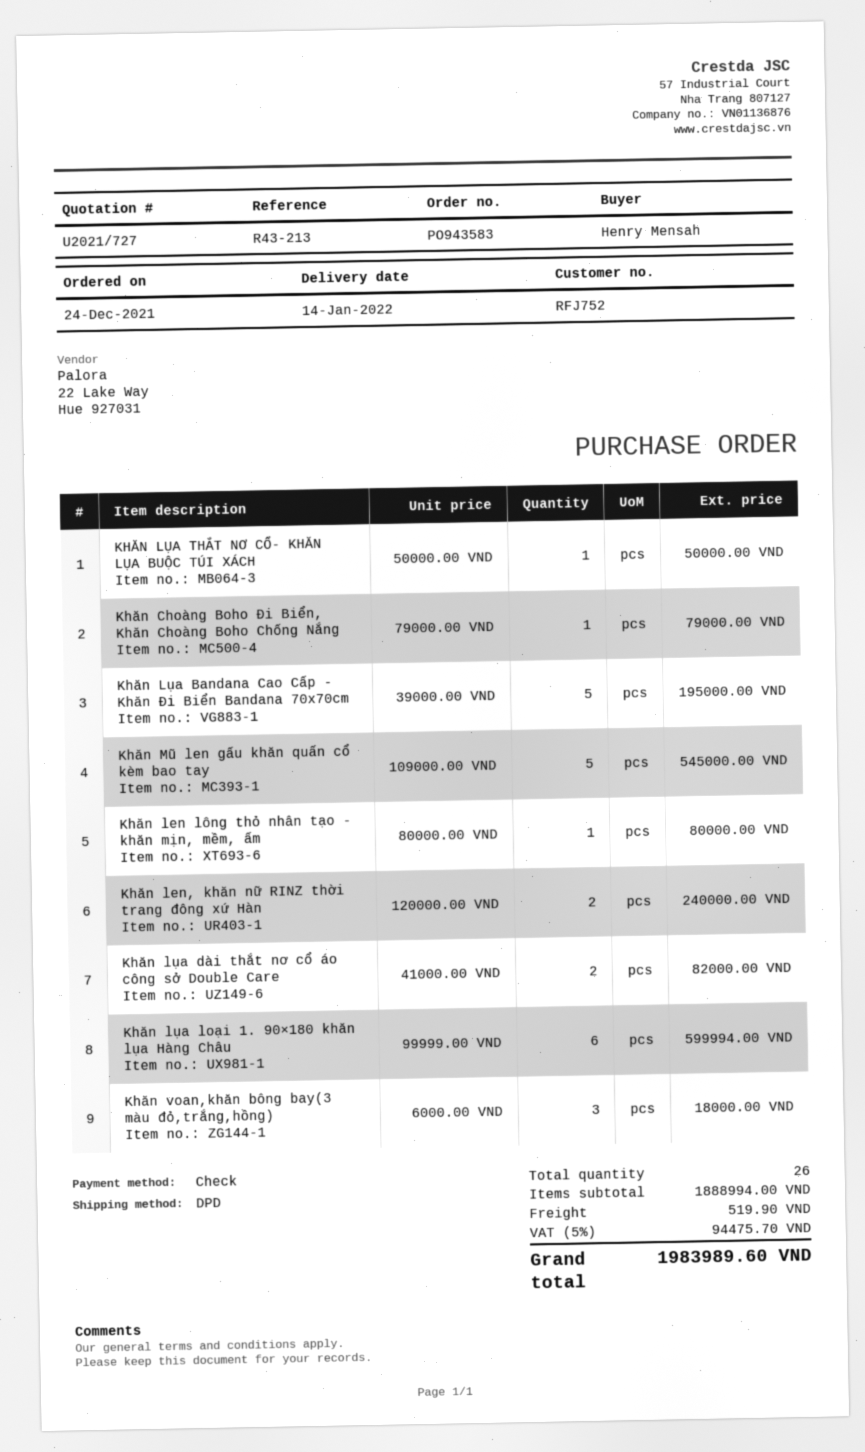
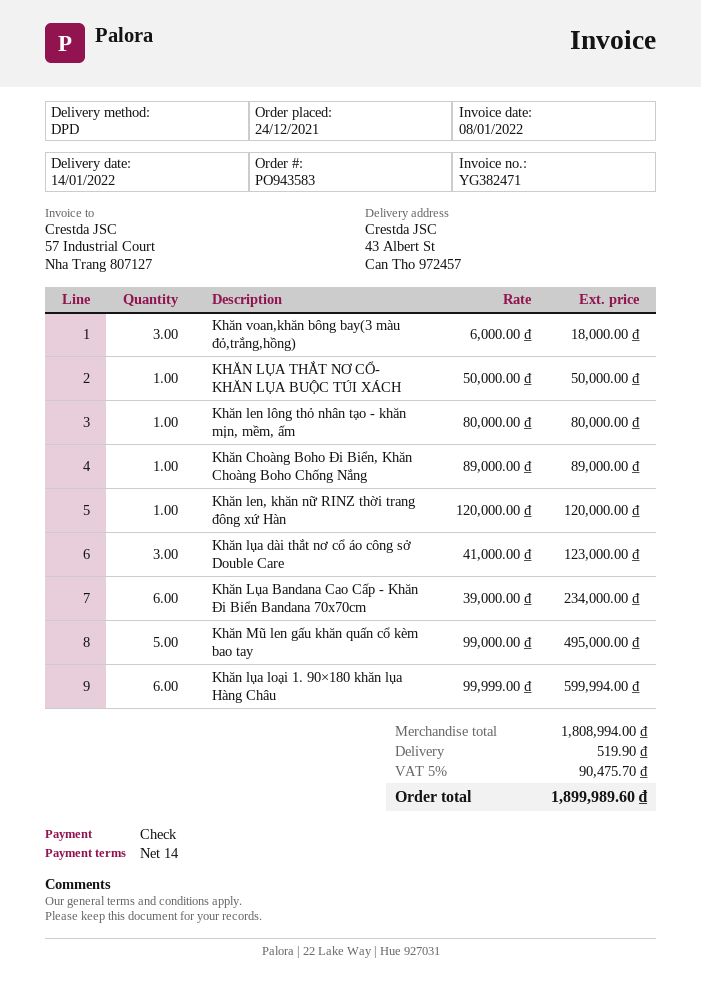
Khăn Choàng Boho Đi Biển, Khăn Choàng Boho Chống Nắng: 1 x 79000.00 = 79000.00 -> 1 x 89000.00 = 89000.00
Khăn Lụa Bandana Cao Cấp - Khăn Đi Biển Bandana 70x70cm: 5 x 39000.00 = 195000.00 -> 6 x 39000.00 = 234000.00
Khăn Mũ len gấu khăn quấn cổ kèm bao tay: 5 x 109000.00 = 545000.00 -> 5 x 99000.00 = 495000.00
Khăn len, khăn nữ RINZ thời trang đông xứ Hàn: 2 x 120000.00 = 240000.00 -> 1 x 120000.00 = 120000.00
Khăn lụa dài thắt nơ cổ áo công sở Double Care: 2 x 41000.00 = 82000.00 -> 3 x 41000.00 = 123000.00
subtotal: 1888994.00 -> 1808994.00
tax: 5% = 94475.70 -> 5% = 90475.70
total: 1983989.60 -> 1899989.60

